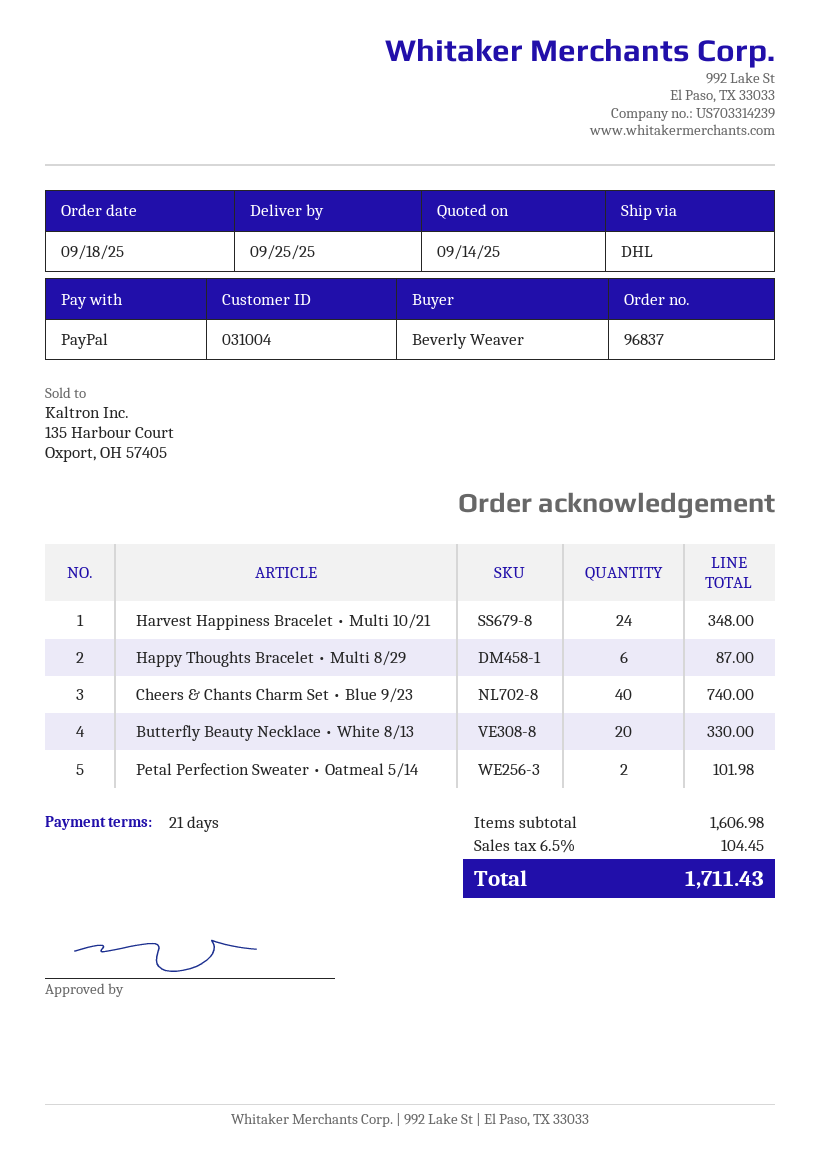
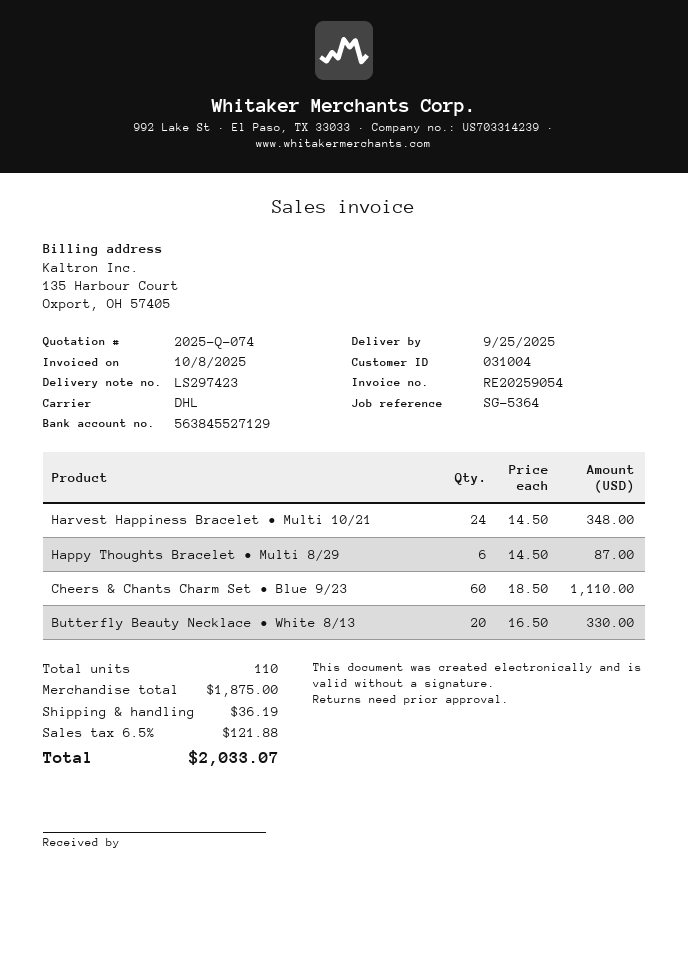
Cheers & Chants Charm Set • Blue 9/23: 40 for 740.00 -> 60 for 1110.00
Petal Perfection Sweater • Oatmeal 5/14: 2 for 101.98 -> none
subtotal: 1606.98 -> 1875.00
shipping: none -> 36.19
tax: 6.5% = 104.45 -> 6.5% = 121.88
total: 1711.43 -> 2033.07

